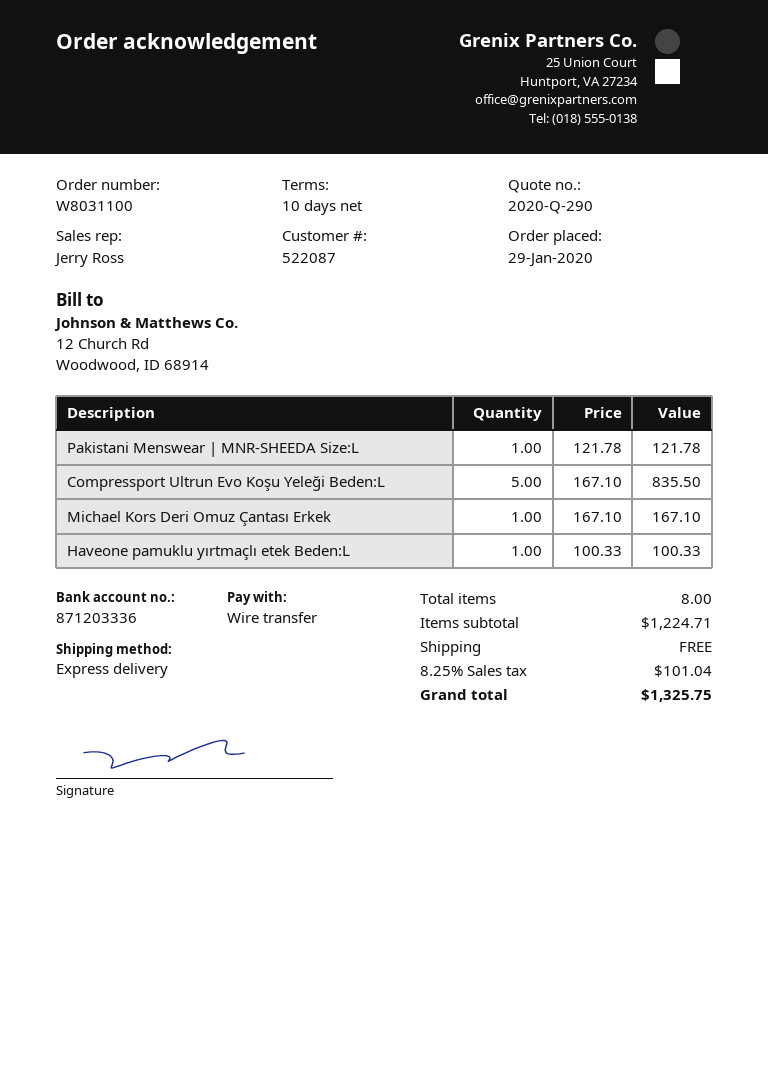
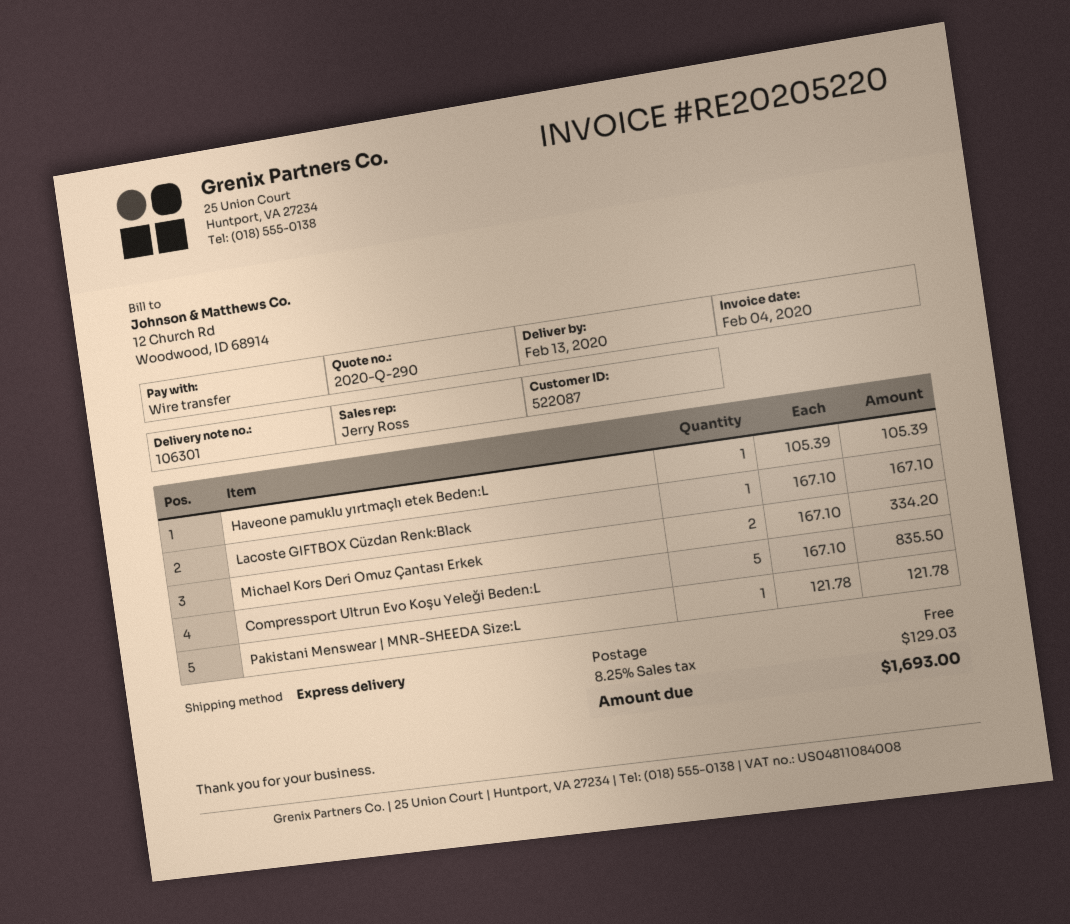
Michael Kors Deri Omuz Çantası Erkek: 1 x 167.10 = 167.10 -> 2 x 167.10 = 334.20
Haveone pamuklu yırtmaçlı etek Beden:L: 1 x 100.33 = 100.33 -> 1 x 105.39 = 105.39
Lacoste GIFTBOX Cüzdan Renk:Black: none -> 1 x 167.10 = 167.10
tax: 8.25% = 101.04 -> 8.25% = 129.03
total: 1325.75 -> 1693.00

